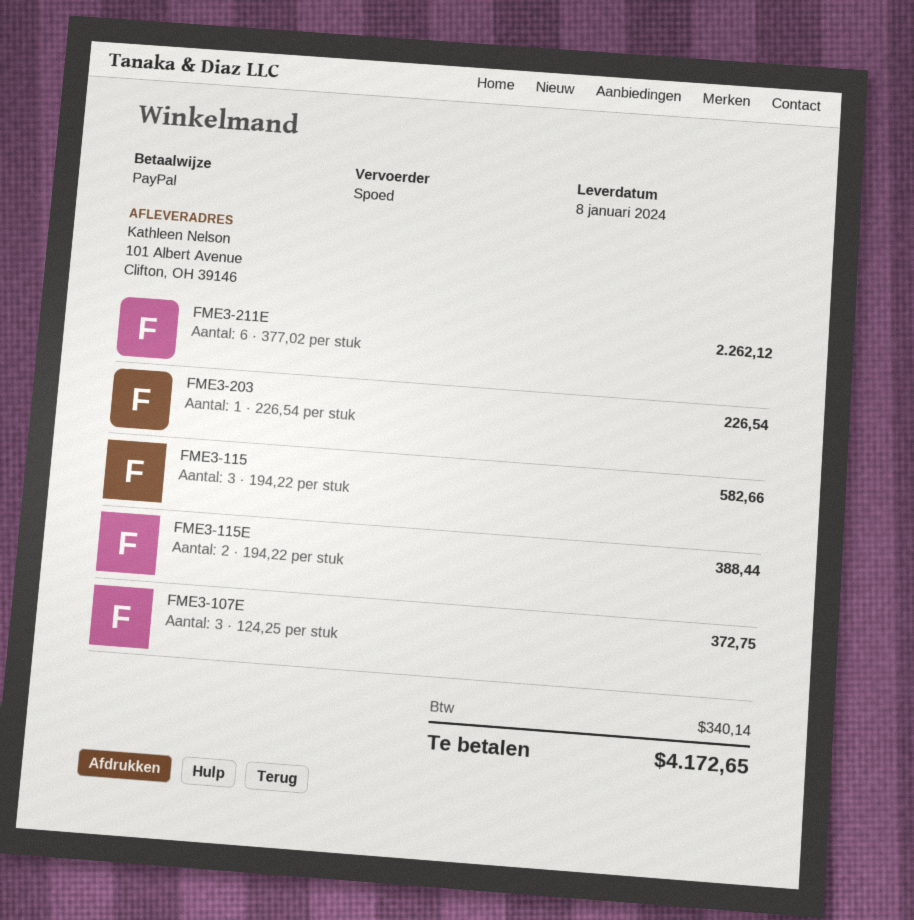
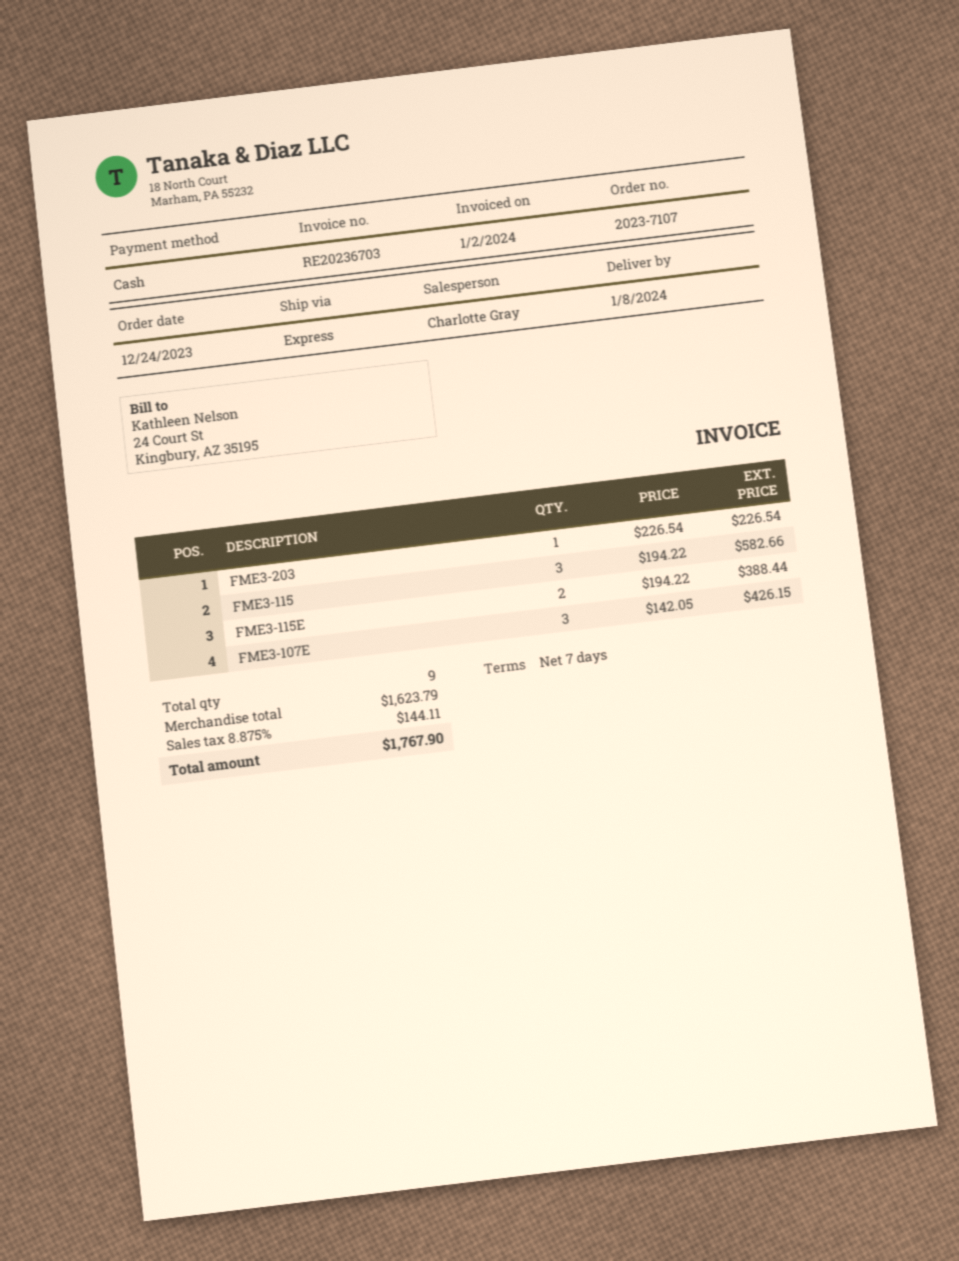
payment method: PayPal -> cash
FME3-211E: 6 x 377.02 = 2262.12 -> none
FME3-107E: 3 x 124.25 = 372.75 -> 3 x 142.05 = 426.15
tax: 340.14 -> 144.11
total: 4172.65 -> 1767.90

